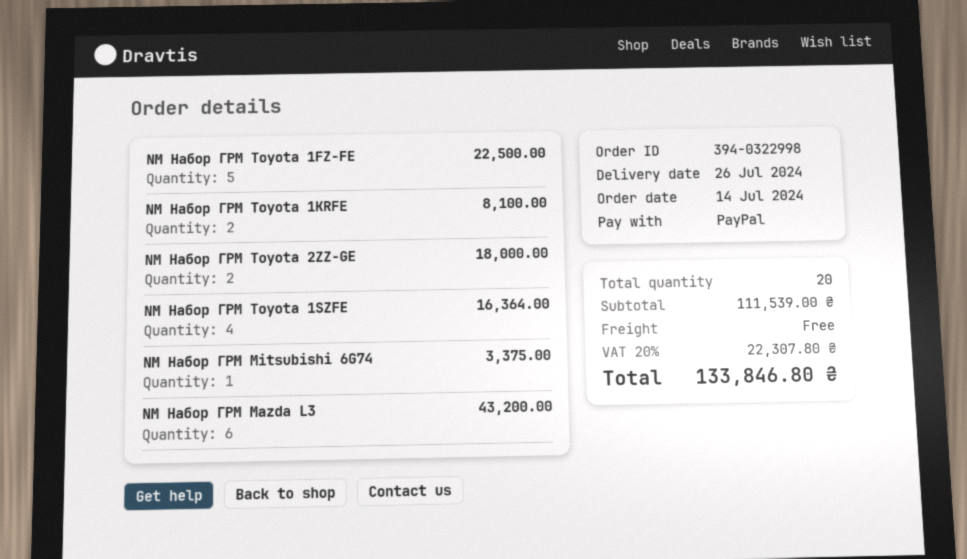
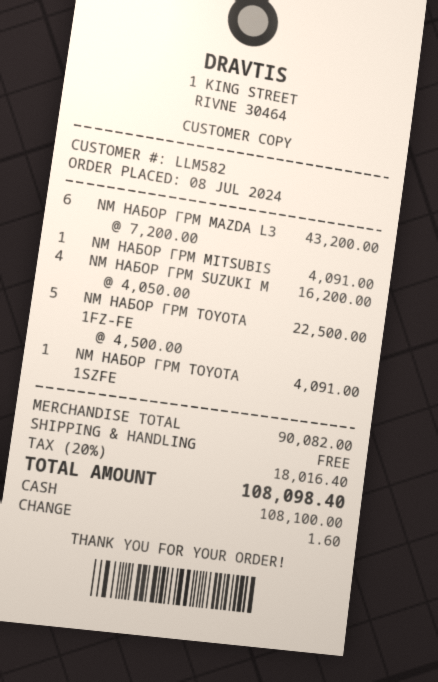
order date: 2024-07-14 -> 2024-07-08
payment method: PayPal -> cash
NM Набор ГРМ Toyota 1KRFE: 2 for 8100.00 -> none
NM Набор ГРМ Toyota 2ZZ-GE: 2 for 18000.00 -> none
NM Набор ГРМ Toyota 1SZFE: 4 for 16364.00 -> 1 for 4091.00
NM Набор ГРМ Mitsubishi 6G74: 1 for 3375.00 -> 1 for 4091.00
NM НАБОР ГРМ SUZUKI M: none -> 4 for 16200.00
subtotal: 111539.00 -> 90082.00
tax: 20% = 22307.80 -> 20% = 18016.40
total: 133846.80 -> 108098.40

